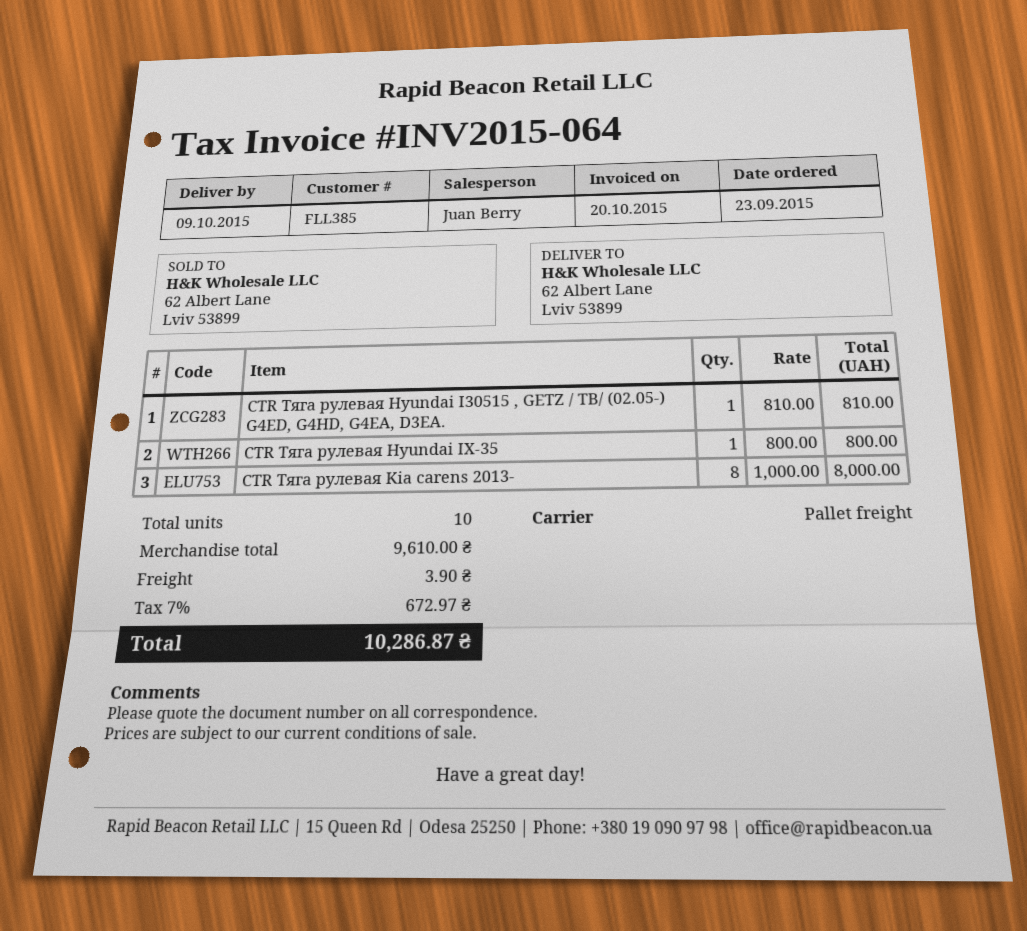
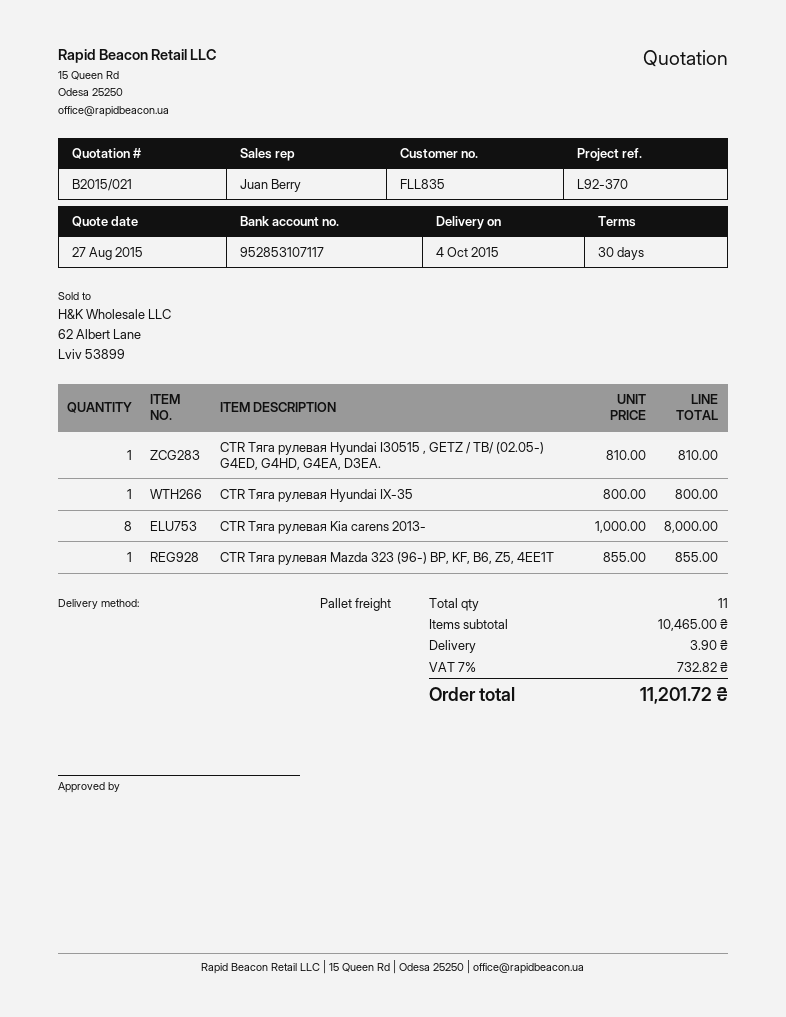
delivery date: 2015-10-09 -> 2015-10-04
customer number: FLL385 -> FLL835
CTR Тяга рулевая Mazda 323 (96-) BP, KF, B6, Z5, 4EE1T: none -> 1 x 855.00 = 855.00
total quantity: 10 -> 11
subtotal: 9610.00 -> 10465.00
tax: 7% = 672.97 -> 7% = 732.82
total: 10286.87 -> 11201.72

